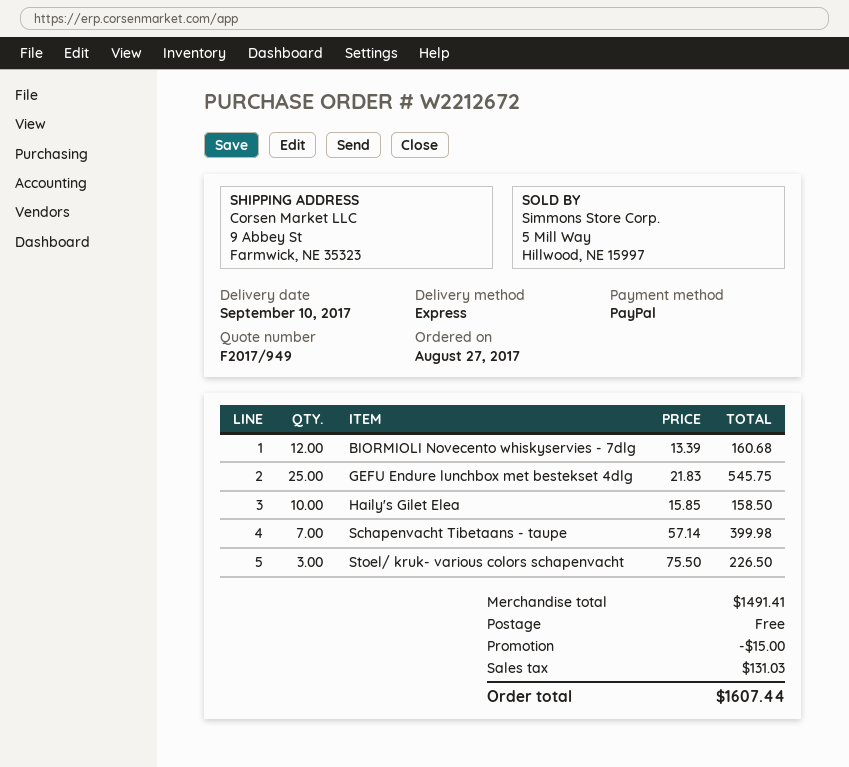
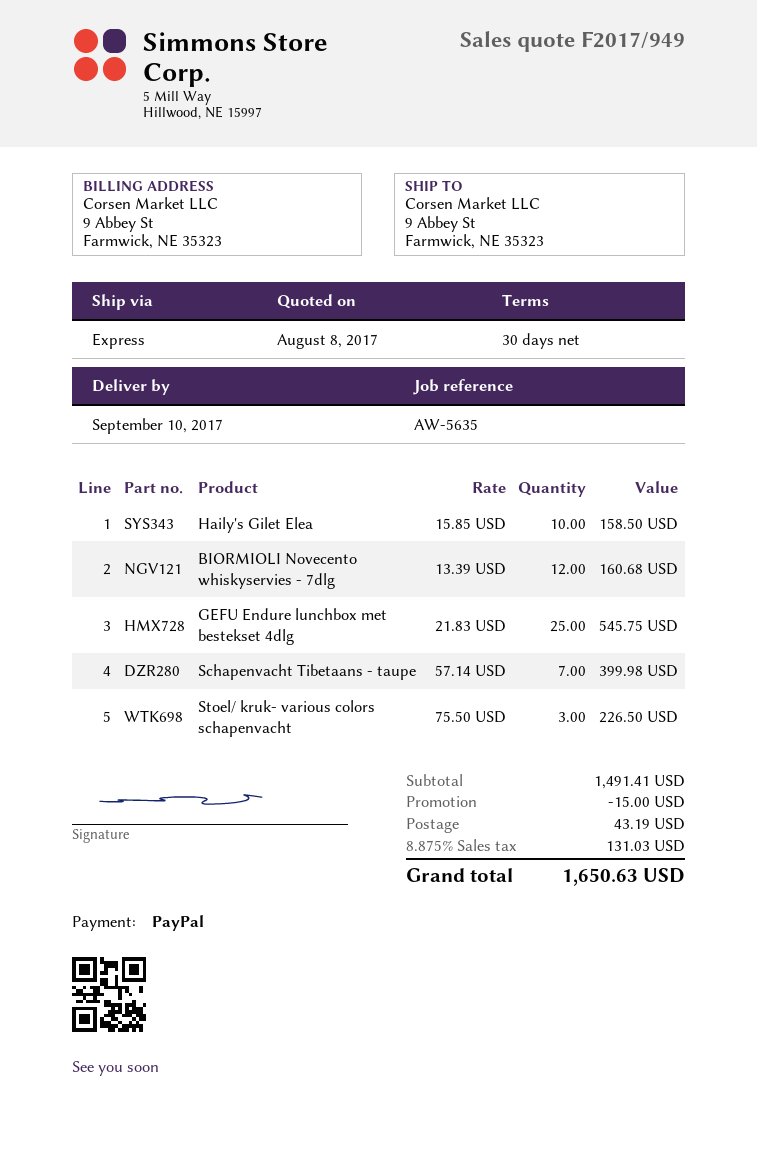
shipping: 0.00 -> 43.19
total: 1607.44 -> 1650.63

